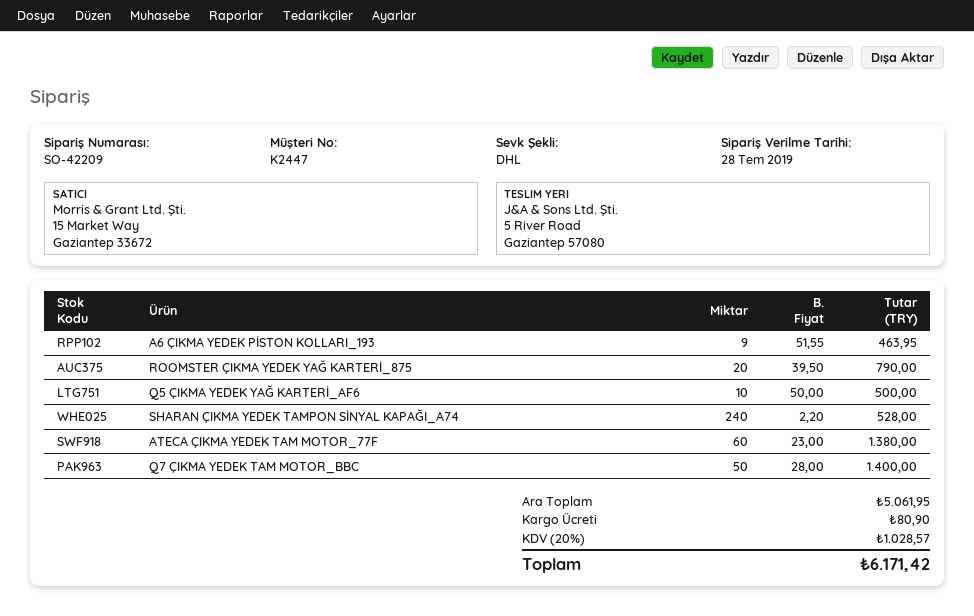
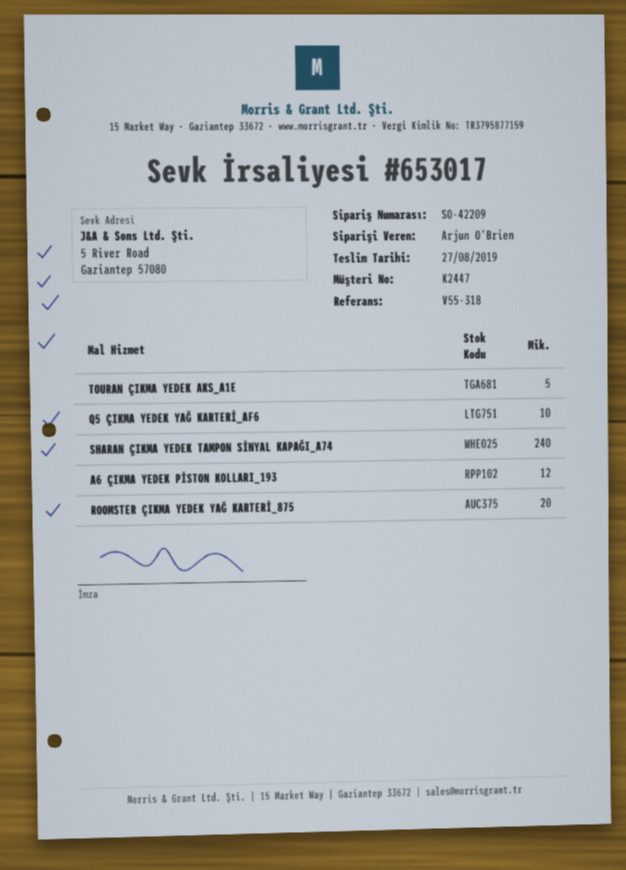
A6 ÇIKMA YEDEK PİSTON KOLLARI_193: 9 -> 12
ATECA ÇIKMA YEDEK TAM MOTOR_77F: 60 -> none
Q7 ÇIKMA YEDEK TAM MOTOR_BBC: 50 -> none
TOURAN ÇIKMA YEDEK AKS_A1E: none -> 5

